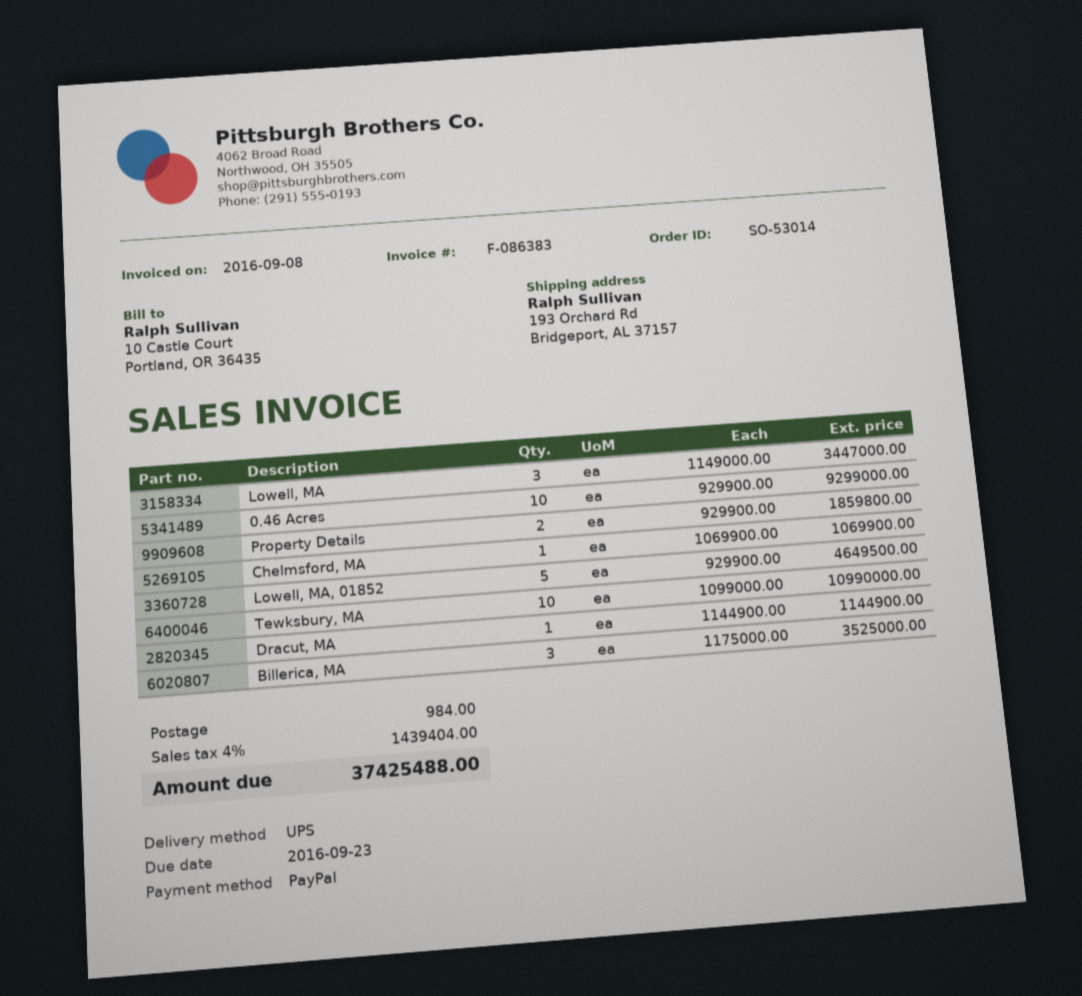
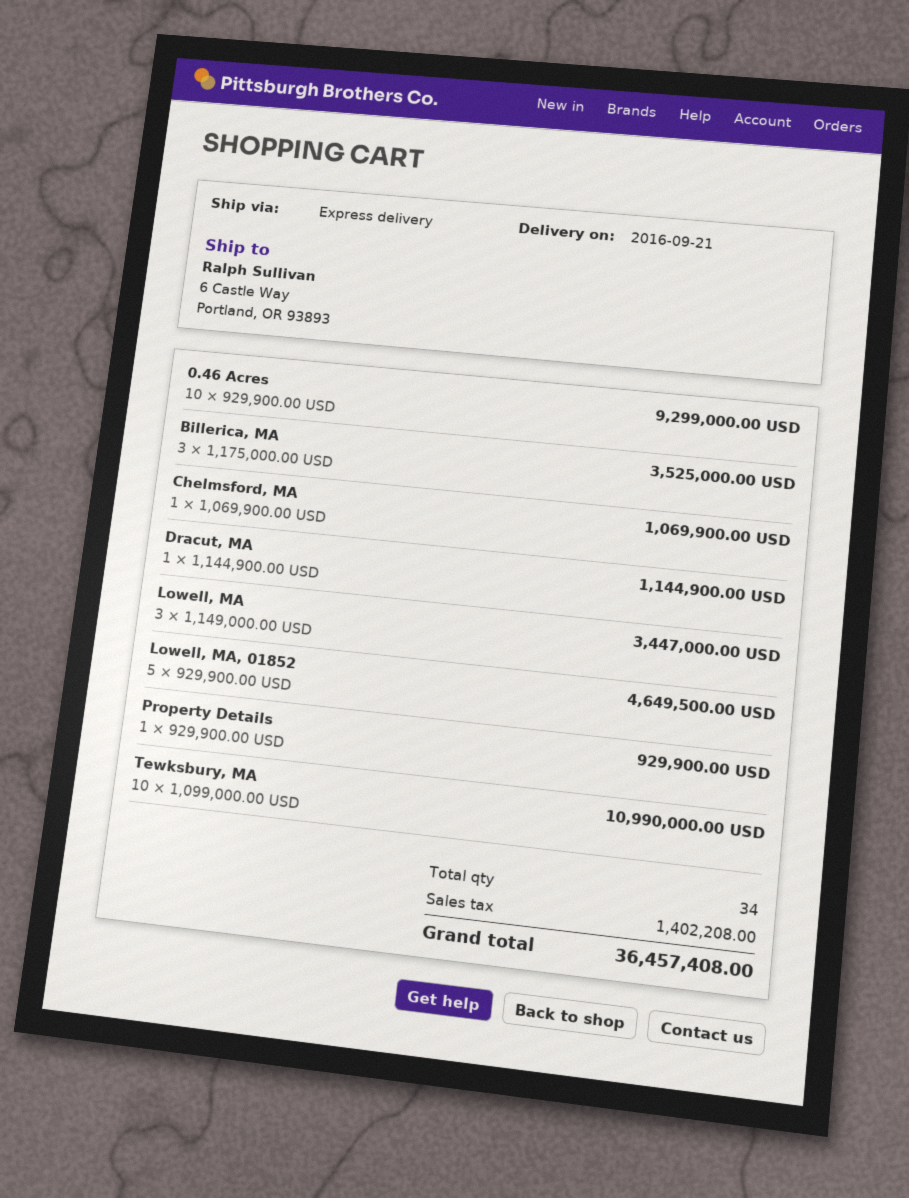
shipping method: UPS -> express
ship to: 193 Orchard Rd, Bridgeport, AL 37157 -> 6 Castle Way, Portland, OR 93893
Property Details: 2 x 929900.00 = 1859800.00 -> 1 x 929900.00 = 929900.00
shipping: 984.00 -> none
tax: 1439404.00 -> 1402208.00
total: 37425488.00 -> 36457408.00

